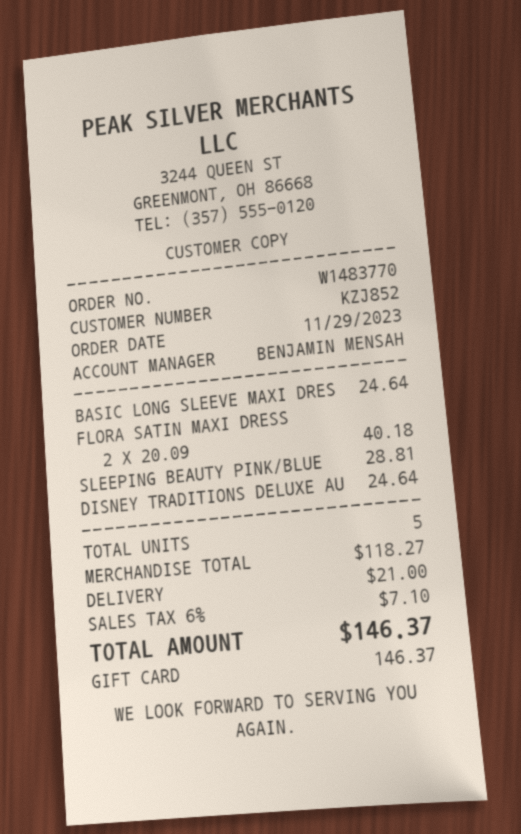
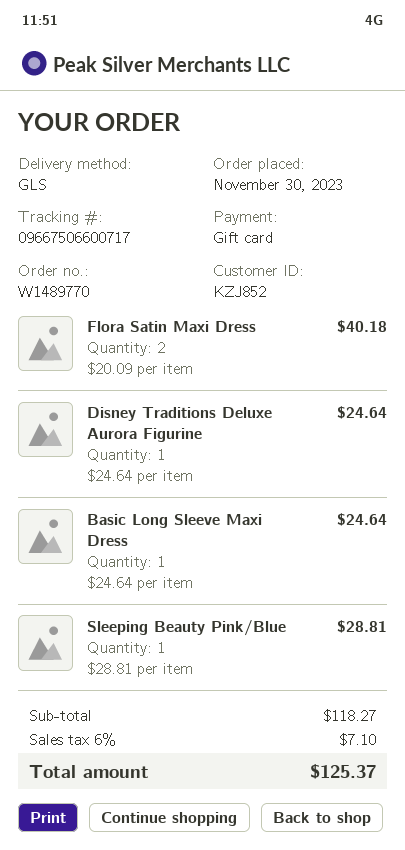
order number: W1483770 -> W1489770
order date: 2023-11-29 -> 2023-11-30
shipping: 21.00 -> none
total: 146.37 -> 125.37

